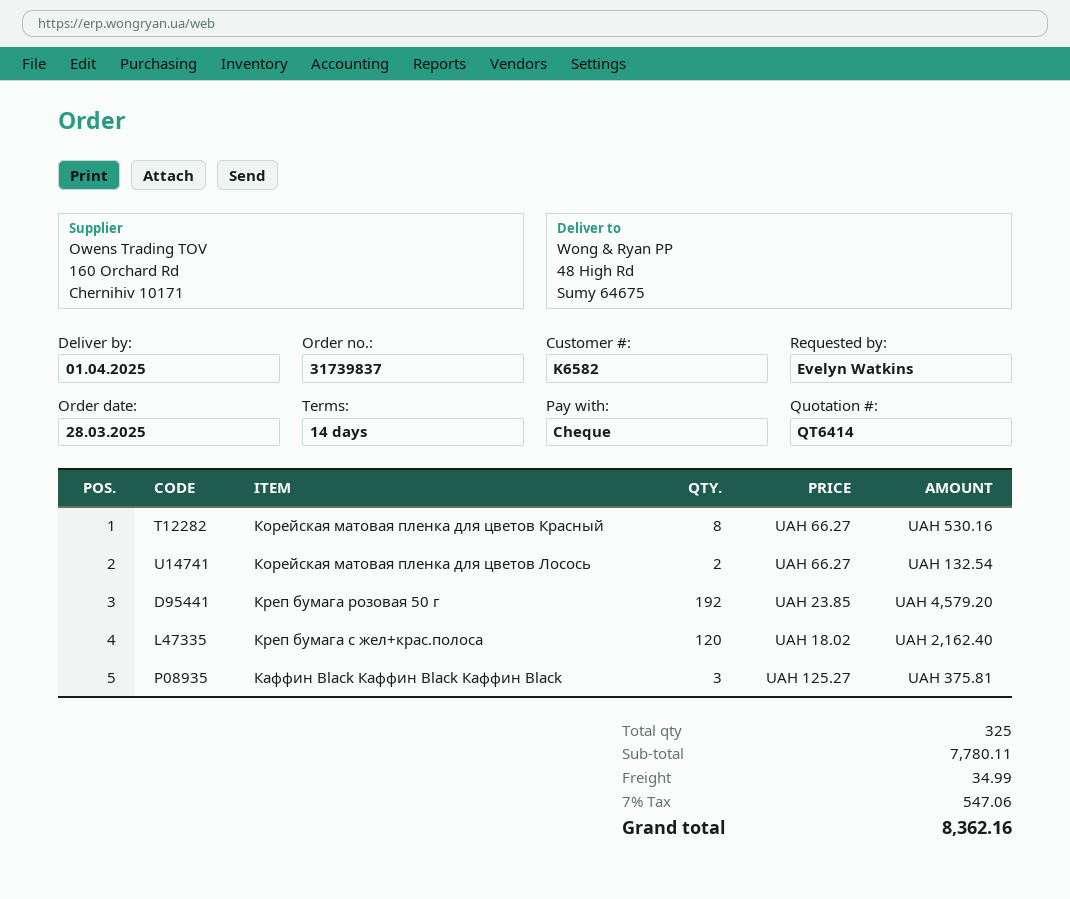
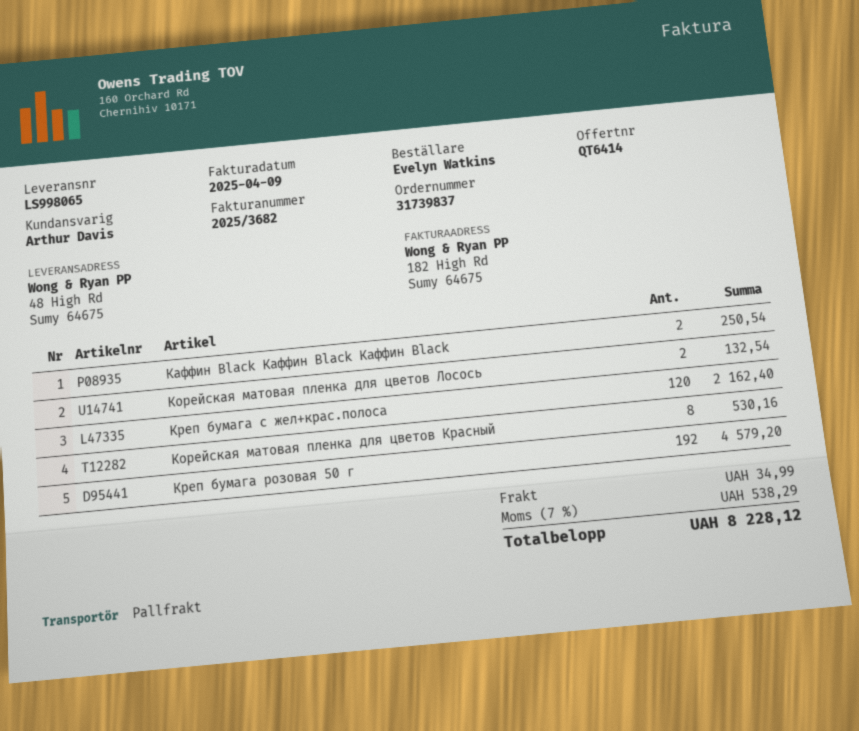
Каффин Black Каффин Black Каффин Black: 3 for 375.81 -> 2 for 250.54
tax: 7% = 547.06 -> 7% = 538.29
total: 8362.16 -> 8228.12

